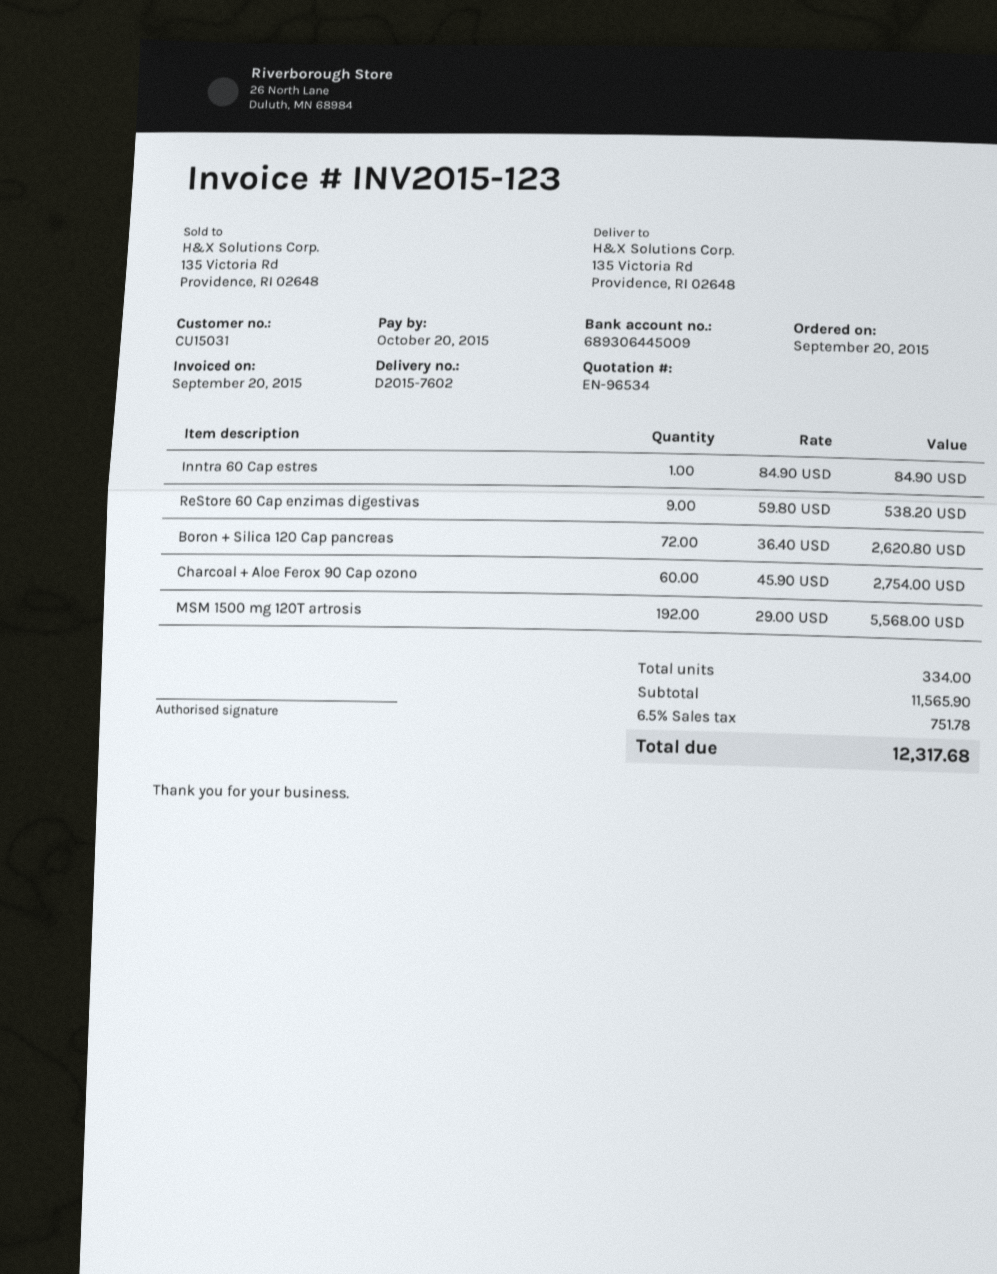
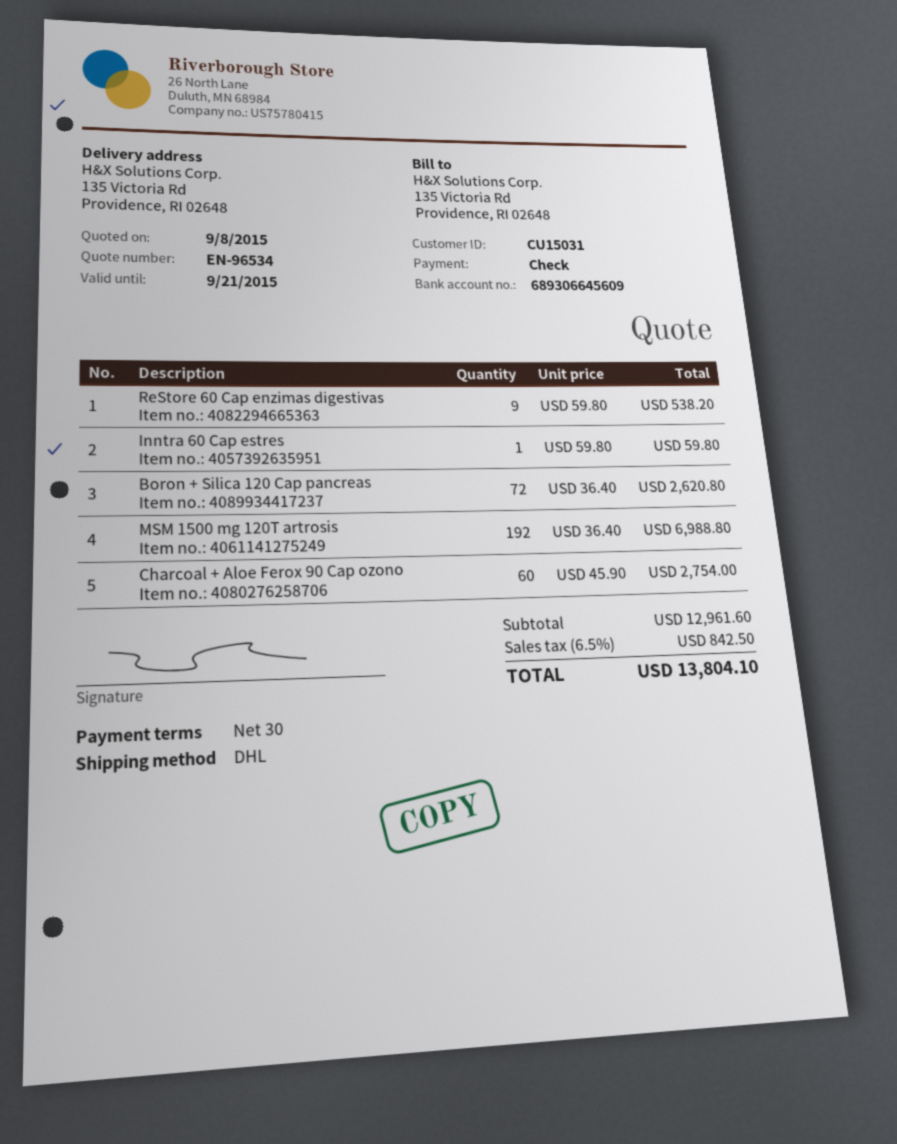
bank account: 689306445009 -> 689306645609
Inntra 60 Cap estres: 1 x 84.90 = 84.90 -> 1 x 59.80 = 59.80
MSM 1500 mg 120T artrosis: 192 x 29.00 = 5568.00 -> 192 x 36.40 = 6988.80
subtotal: 11565.90 -> 12961.60
tax: 6.5% = 751.78 -> 6.5% = 842.50
total: 12317.68 -> 13804.10

